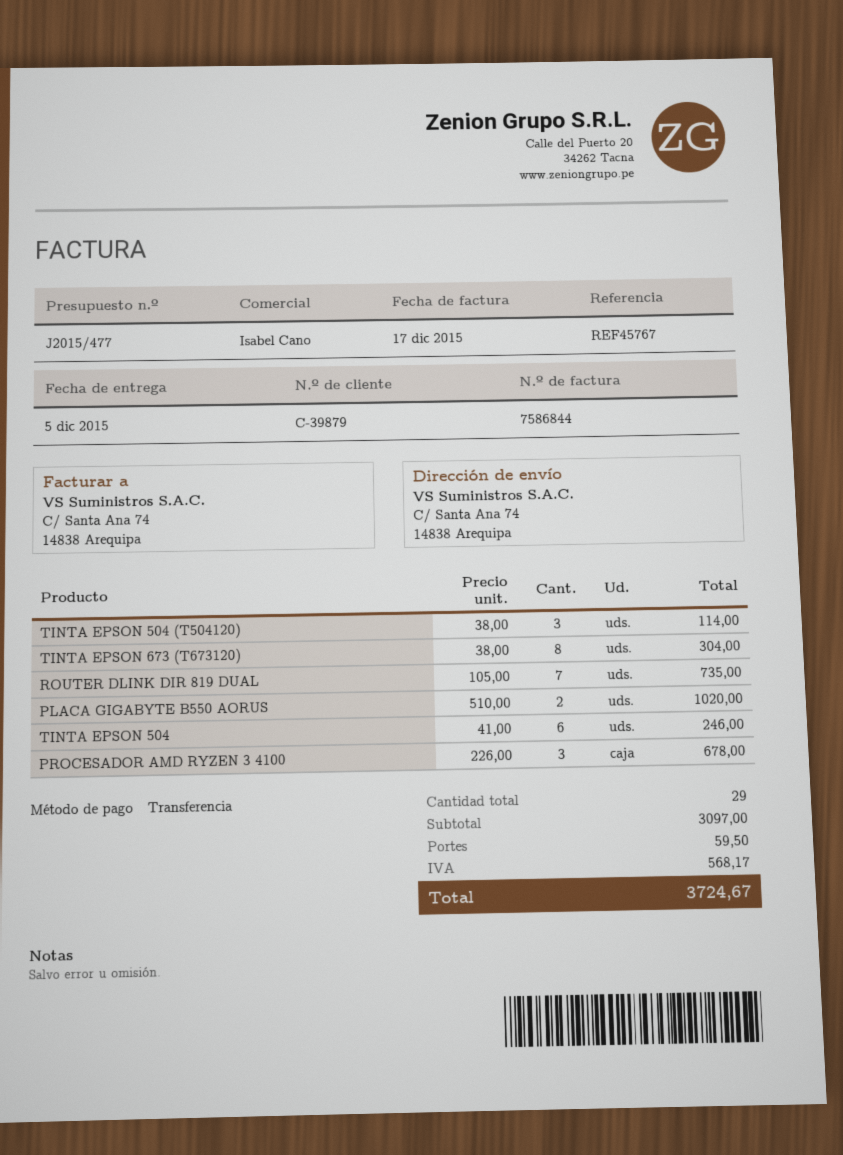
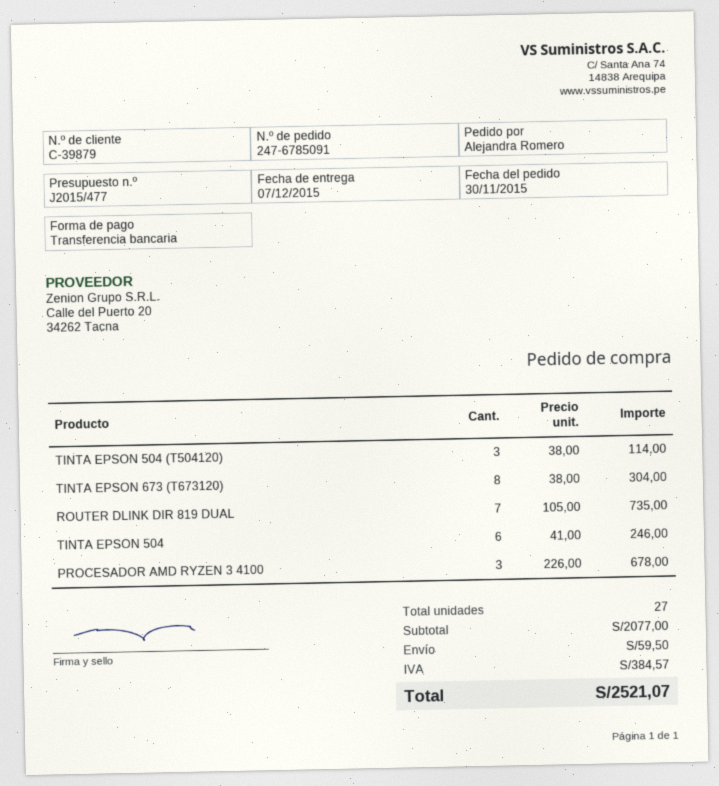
delivery date: 2015-12-05 -> 2015-12-07
PLACA GIGABYTE B550 AORUS: 2 x 510.00 = 1020.00 -> none
total quantity: 29 -> 27
subtotal: 3097.00 -> 2077.00
tax: 568.17 -> 384.57
total: 3724.67 -> 2521.07

